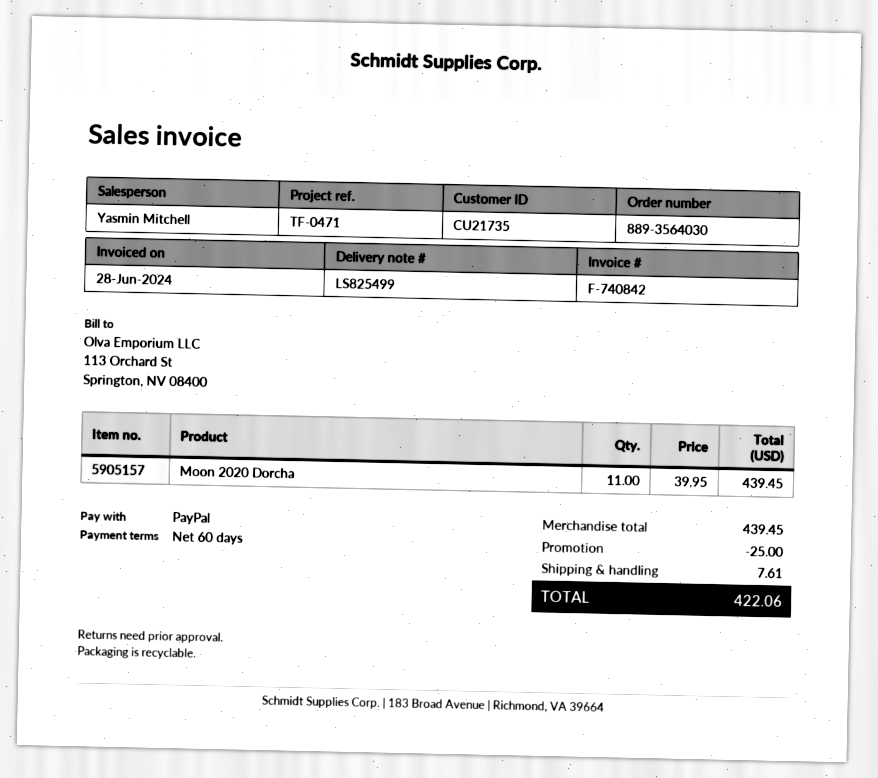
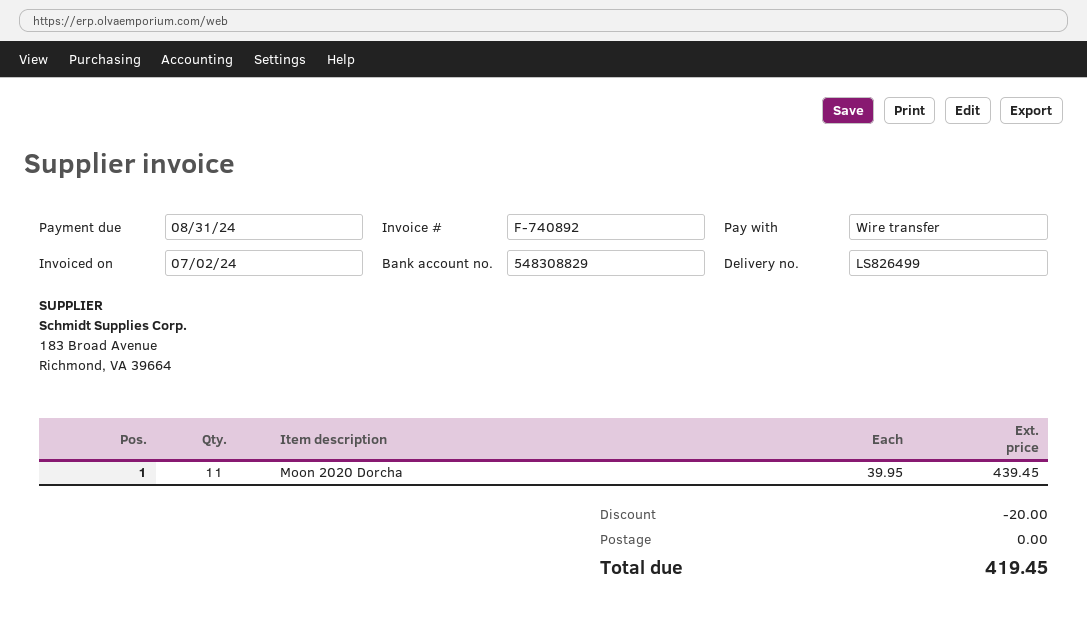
delivery note number: LS825499 -> LS826499
invoice number: F-740842 -> F-740892
invoice date: 2024-06-28 -> 2024-07-02
payment method: PayPal -> bank transfer
discount: 25.00 -> 20.00
shipping: 7.61 -> 0.00
total: 422.06 -> 419.45

